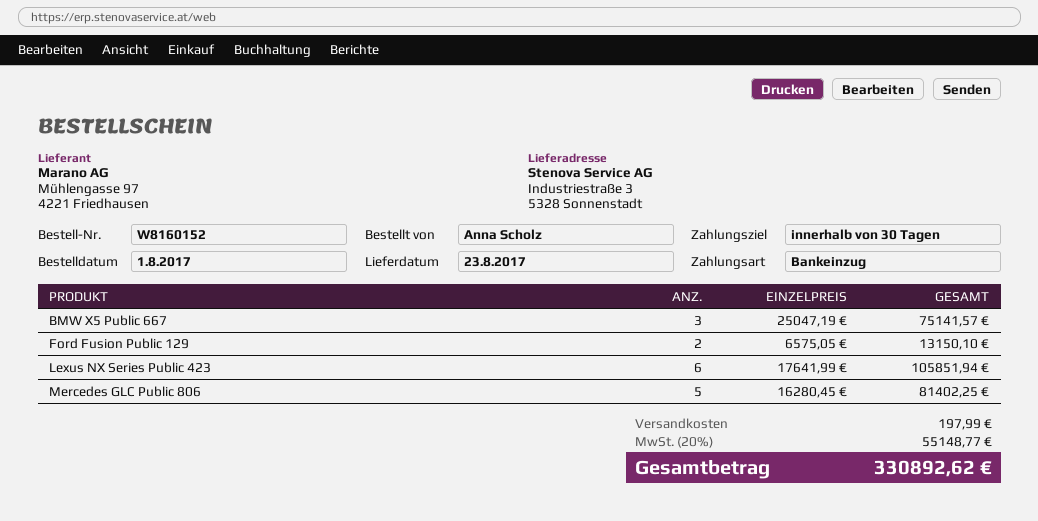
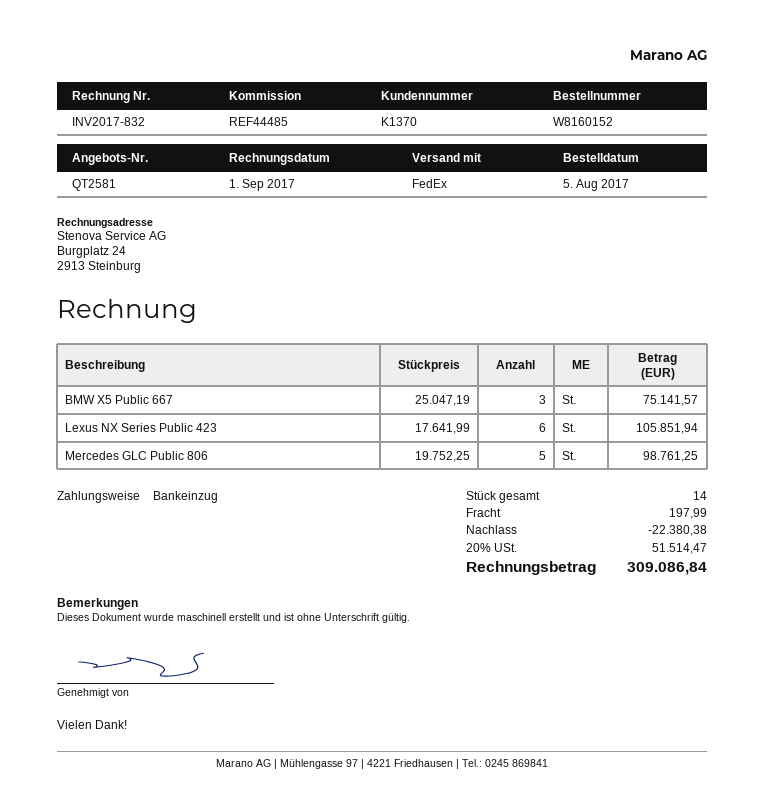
order date: 2017-08-01 -> 2017-08-05
Ford Fusion Public 129: 2 x 6575.05 = 13150.10 -> none
Mercedes GLC Public 806: 5 x 16280.45 = 81402.25 -> 5 x 19752.25 = 98761.25
discount: none -> 22380.38
tax: 20% = 55148.77 -> 20% = 51514.47
total: 330892.62 -> 309086.84

